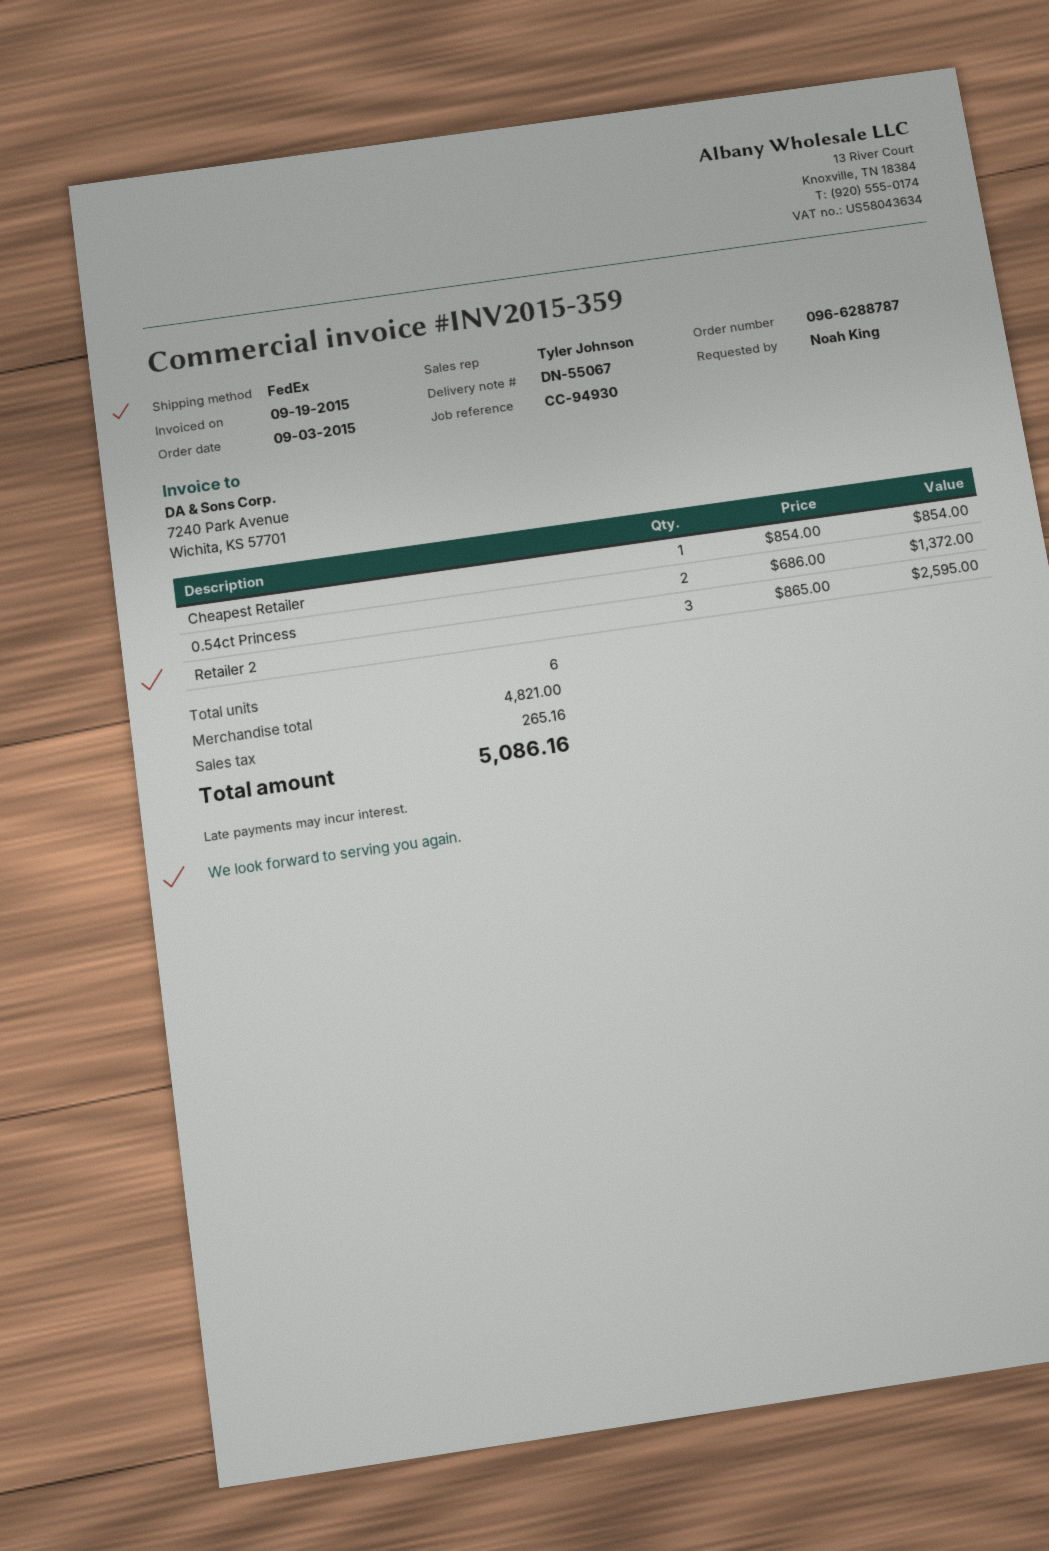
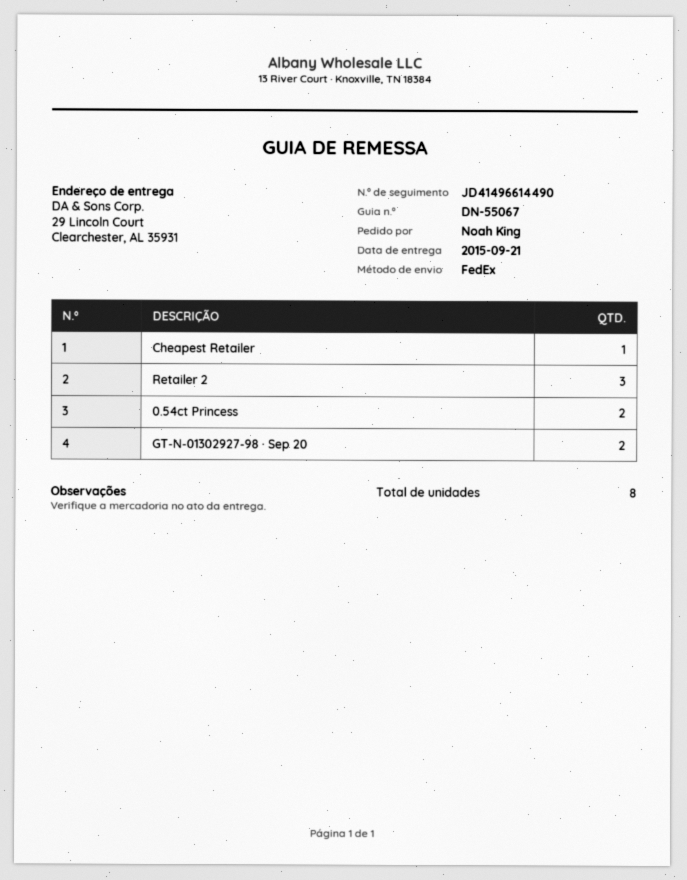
GT-N-01302927-98 · Sep 20: none -> 2
total quantity: 6 -> 8

